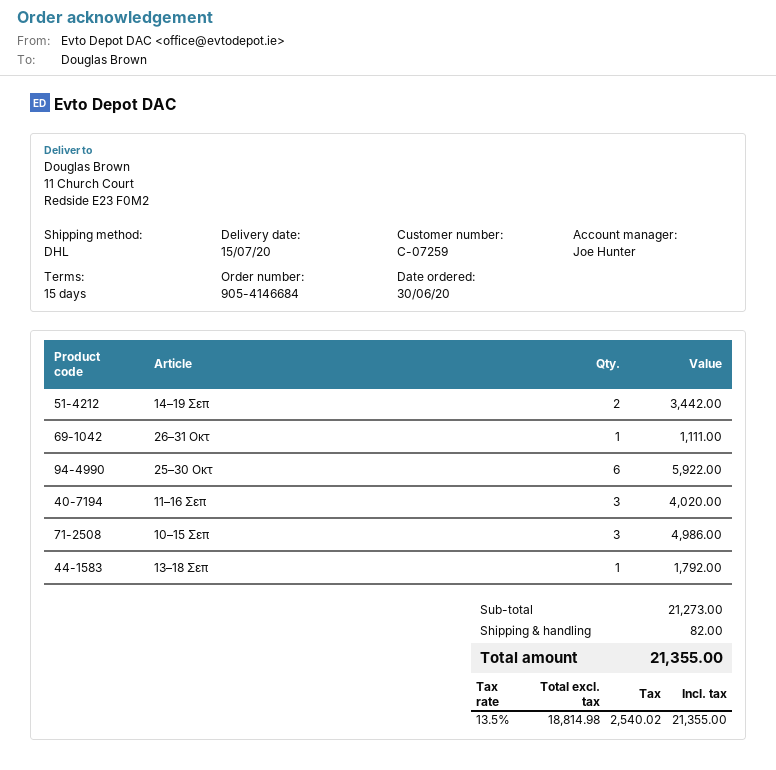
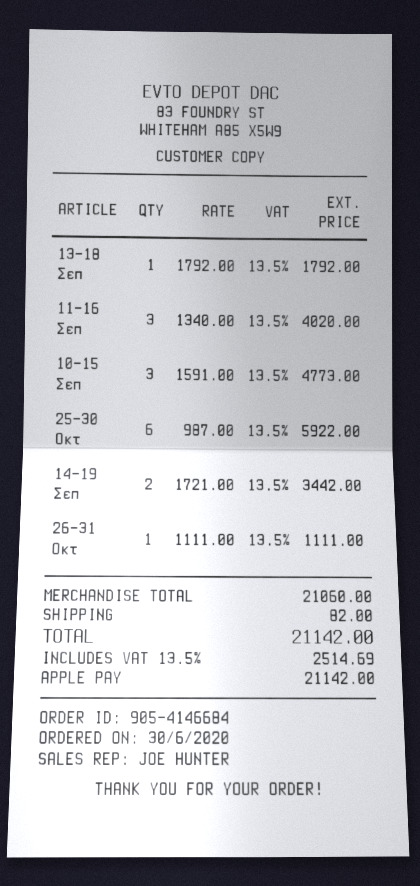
10–15 Σεπ: 3 for 4986.00 -> 3 for 4773.00
subtotal: 21273.00 -> 21060.00
tax: 13.5% = 2540.02 -> 13.5% = 2514.69
total: 21355.00 -> 21142.00

